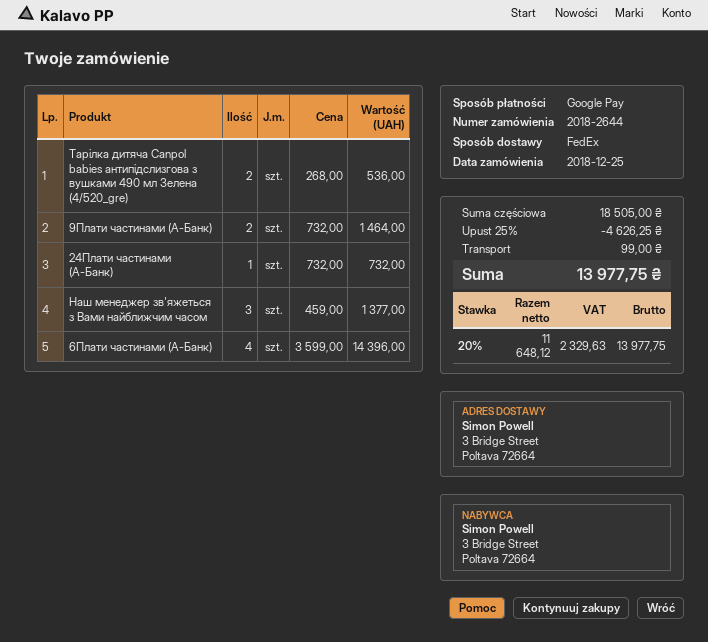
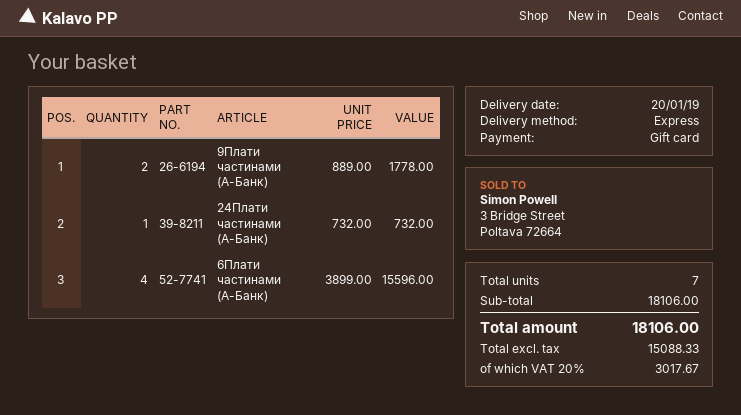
payment method: Google Pay -> gift card
shipping method: FedEx -> express
Тарілка дитяча Canpol babies антипідслизгова з вушками 490 мл Зелена (4/520_gre): 2 x 268.00 = 536.00 -> none
9Плати частинами (А-Банк): 2 x 732.00 = 1464.00 -> 2 x 889.00 = 1778.00
Наш менеджер зв'яжеться з Вами найближчим часом: 3 x 459.00 = 1377.00 -> none
6Плати частинами (А-Банк): 4 x 3599.00 = 14396.00 -> 4 x 3899.00 = 15596.00
subtotal: 18505.00 -> 18106.00
discount: 25% = 4626.25 -> none
shipping: 99.00 -> none
net: 11648.12 -> 15088.33
tax: 20% = 2329.63 -> 20% = 3017.67
total: 13977.75 -> 18106.00

